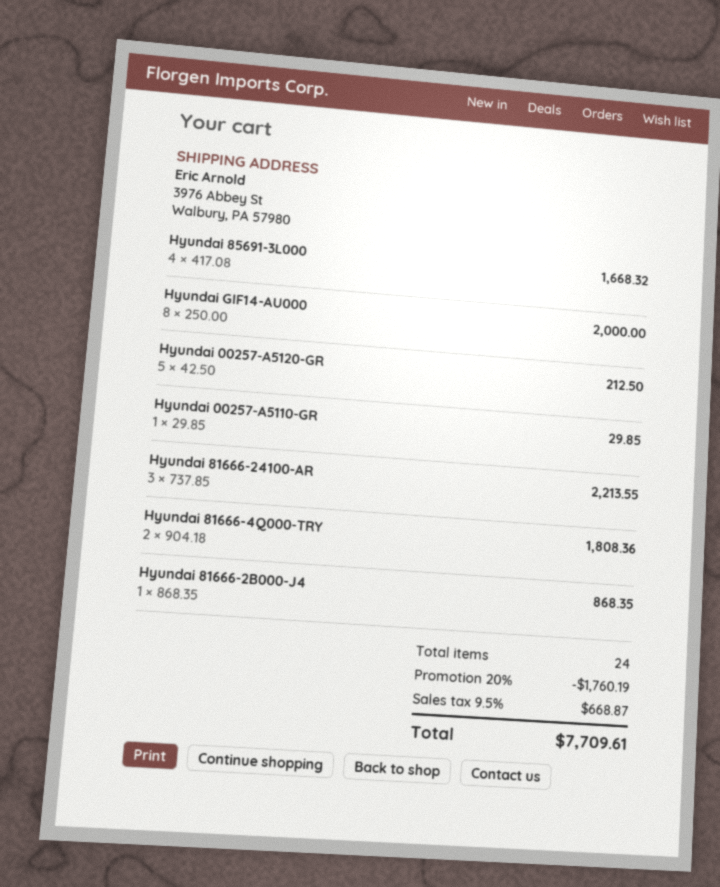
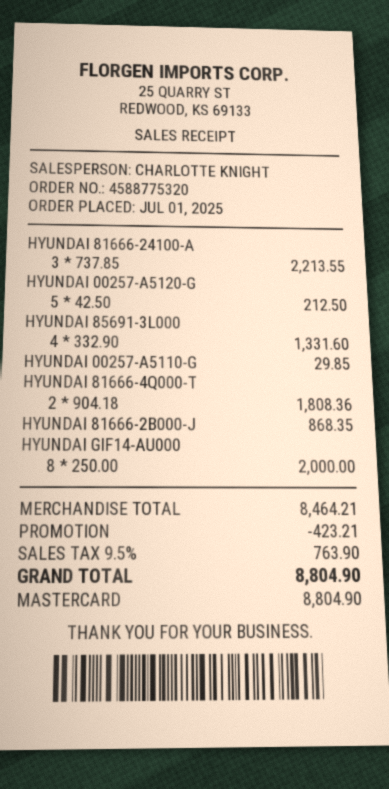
Hyundai 85691-3L000: 4 x 417.08 = 1668.32 -> 4 x 332.90 = 1331.60
discount: 1760.19 -> 423.21
tax: 9.5% = 668.87 -> 9.5% = 763.90
total: 7709.61 -> 8804.90

